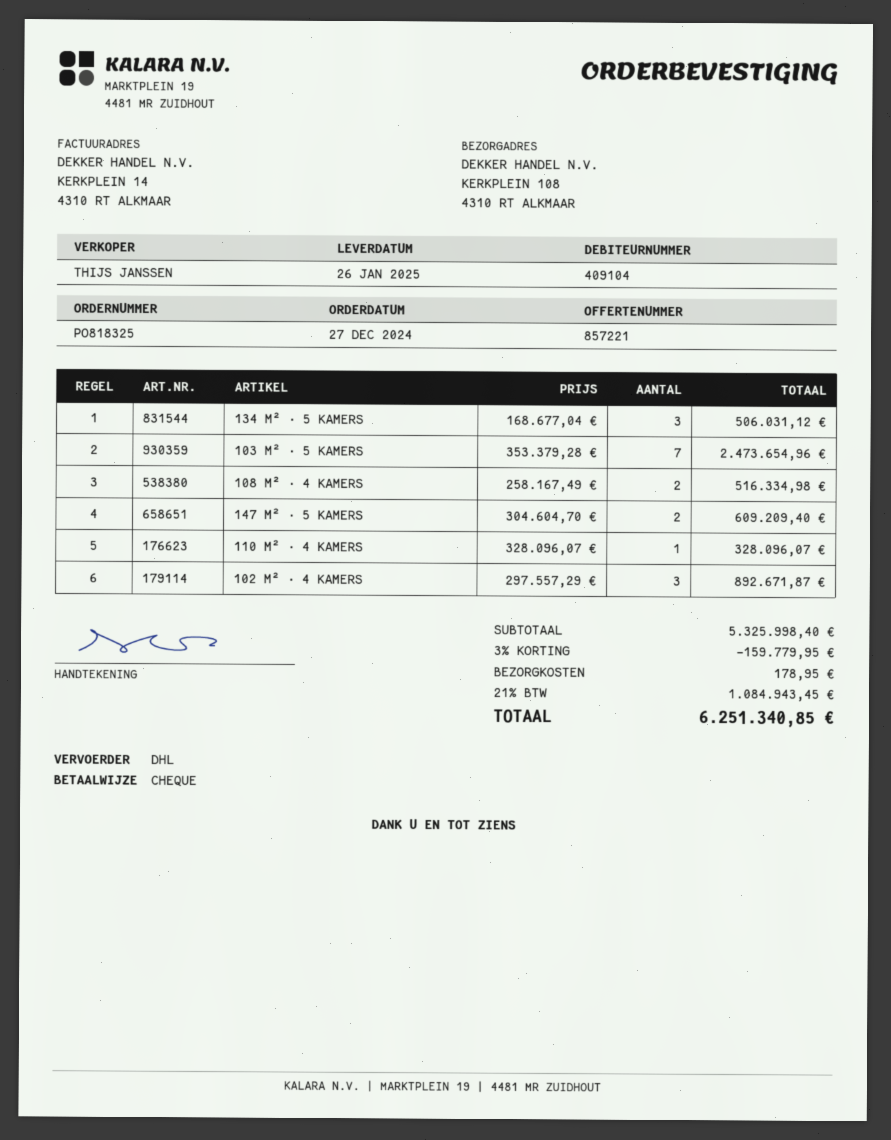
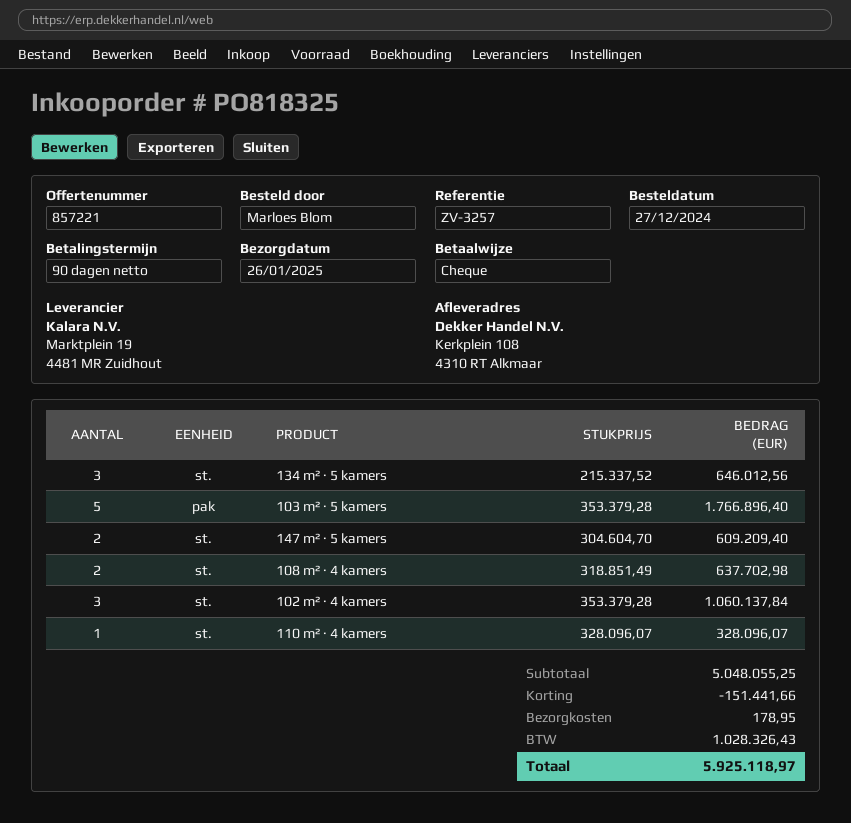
134 M² · 5 KAMERS: 3 x 168677.04 = 506031.12 -> 3 x 215337.52 = 646012.56
103 M² · 5 KAMERS: 7 x 353379.28 = 2473654.96 -> 5 x 353379.28 = 1766896.40
108 M² · 4 KAMERS: 2 x 258167.49 = 516334.98 -> 2 x 318851.49 = 637702.98
102 M² · 4 KAMERS: 3 x 297557.29 = 892671.87 -> 3 x 353379.28 = 1060137.84
subtotal: 5325998.40 -> 5048055.25
discount: 159779.95 -> 151441.66
tax: 1084943.45 -> 1028326.43
total: 6251340.85 -> 5925118.97

